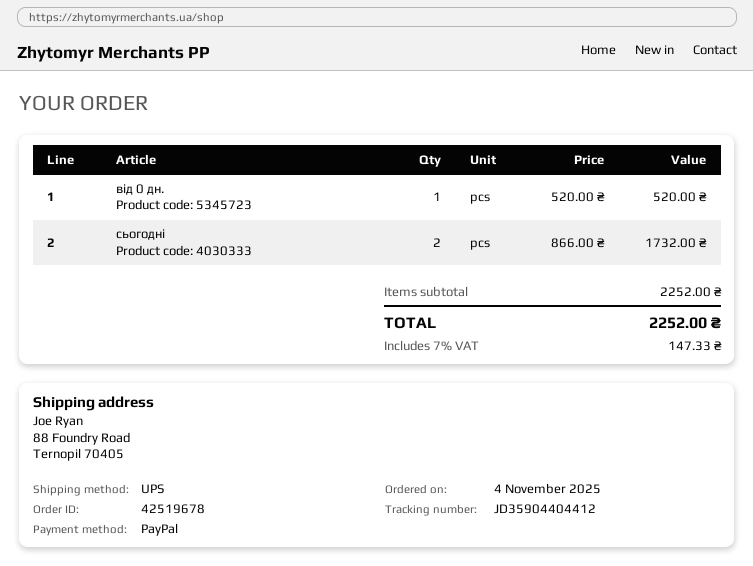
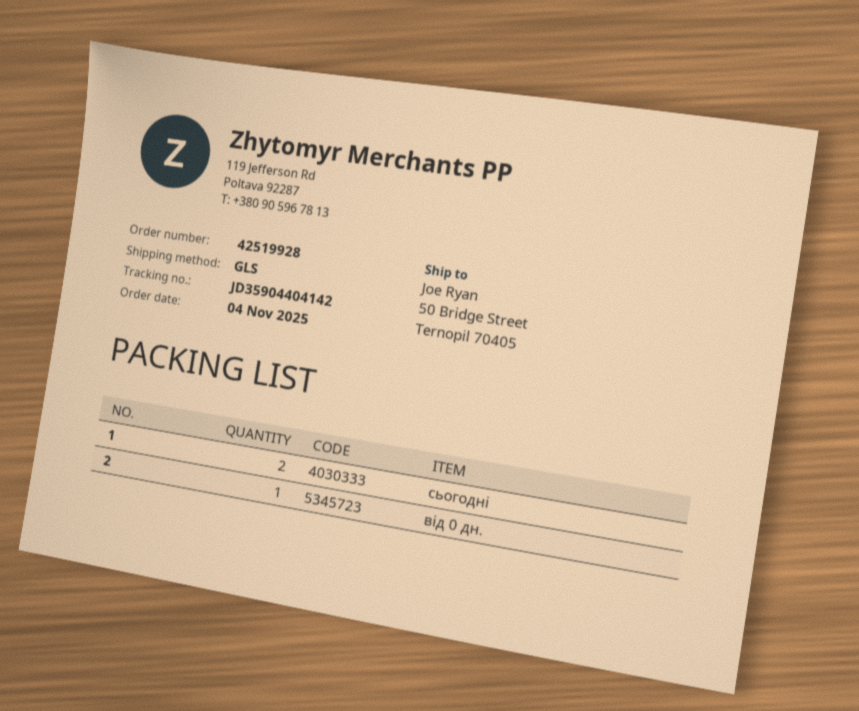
order number: 42519678 -> 42519928
shipping method: UPS -> GLS
tracking number: JD35904404412 -> JD35904404142
ship to: 88 Foundry Road, Ternopil 70405 -> 50 Bridge Street, Ternopil 70405

